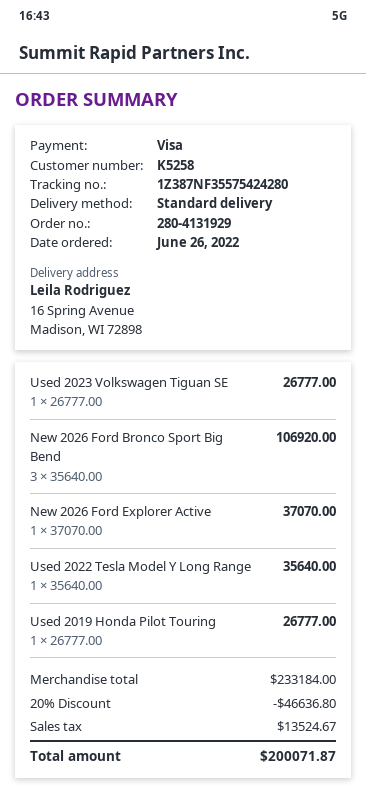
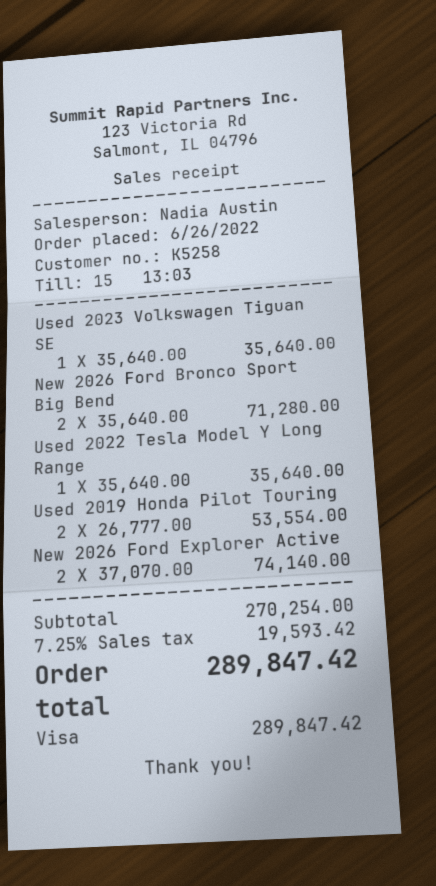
Used 2023 Volkswagen Tiguan SE: 1 x 26777.00 = 26777.00 -> 1 x 35640.00 = 35640.00
New 2026 Ford Bronco Sport Big Bend: 3 x 35640.00 = 106920.00 -> 2 x 35640.00 = 71280.00
New 2026 Ford Explorer Active: 1 x 37070.00 = 37070.00 -> 2 x 37070.00 = 74140.00
Used 2019 Honda Pilot Touring: 1 x 26777.00 = 26777.00 -> 2 x 26777.00 = 53554.00
subtotal: 233184.00 -> 270254.00
discount: 20% = 46636.80 -> none
tax: 13524.67 -> 19593.42
total: 200071.87 -> 289847.42

